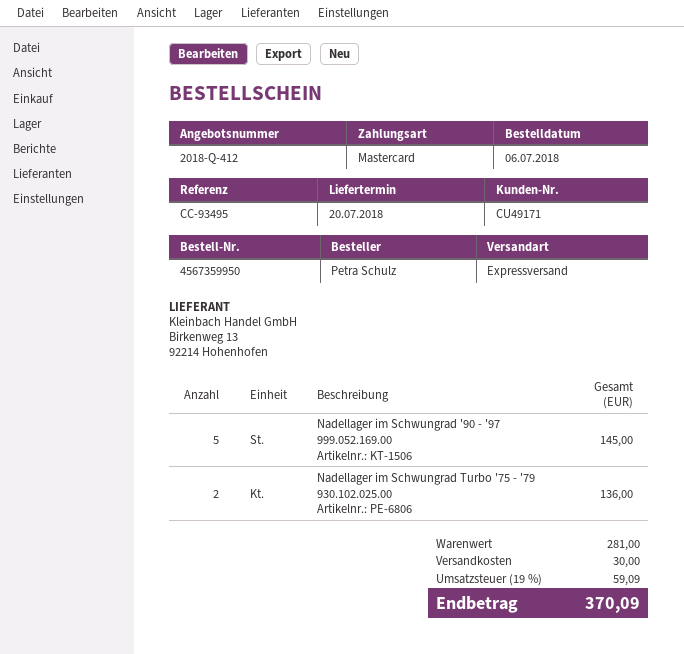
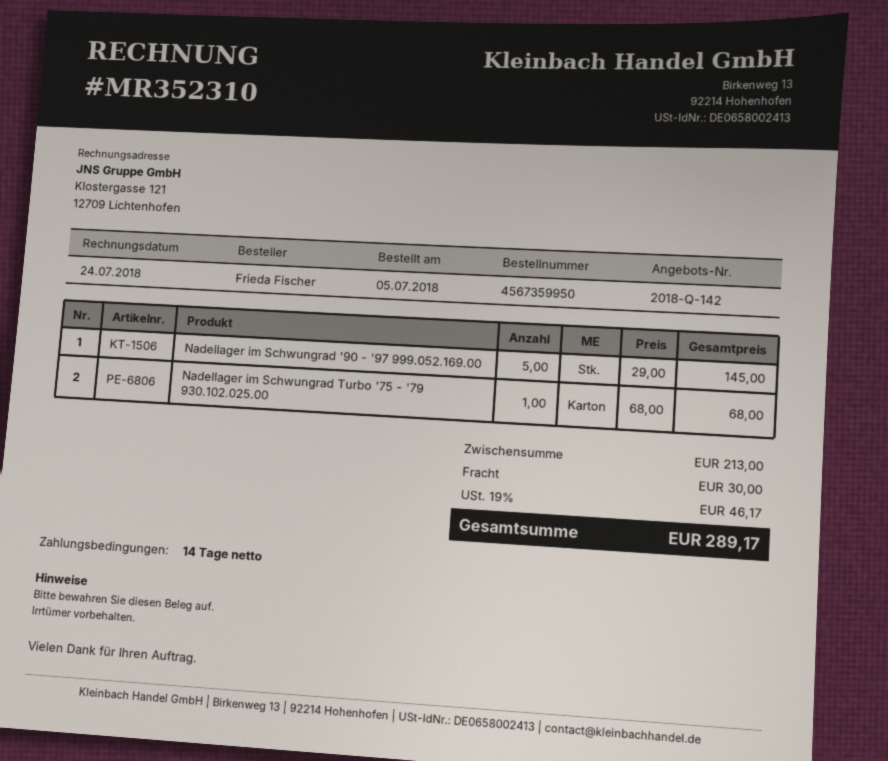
quote number: 2018-Q-412 -> 2018-Q-142
order date: 2018-07-06 -> 2018-07-05
ordered by: Petra Schulz -> Frieda Fischer
Nadellager im Schwungrad Turbo '75 - '79 930.102.025.00: 2 for 136.00 -> 1 for 68.00
subtotal: 281.00 -> 213.00
tax: 19% = 59.09 -> 19% = 46.17
total: 370.09 -> 289.17

